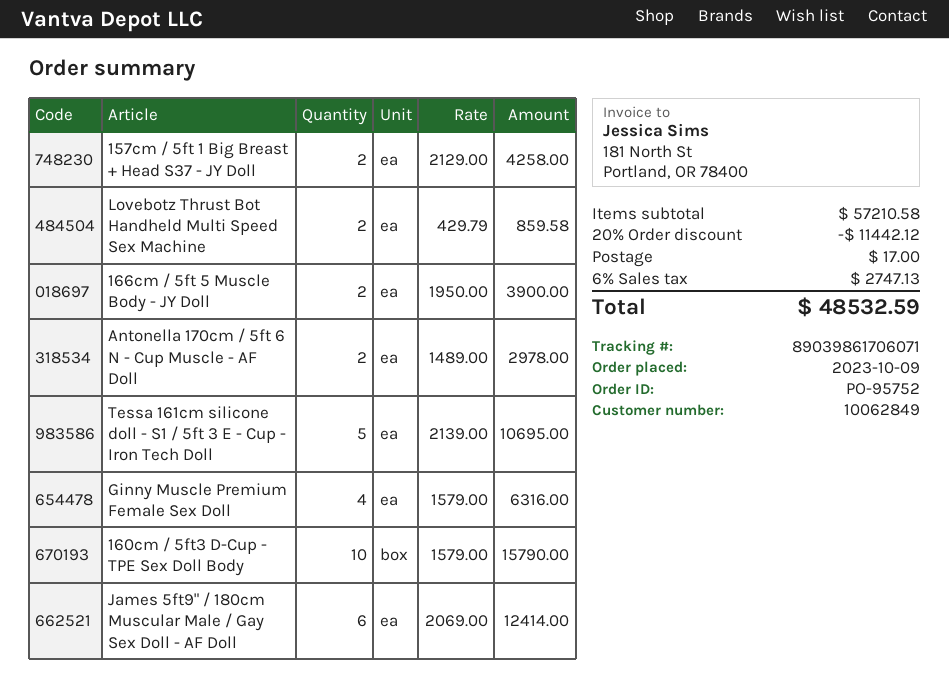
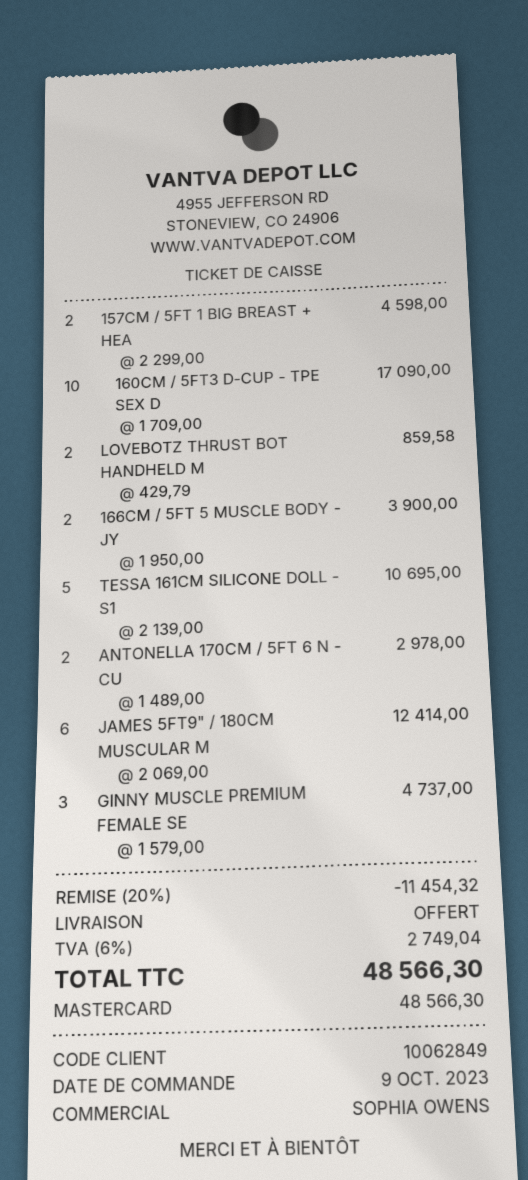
157cm / 5ft 1 Big Breast + Head S37 - JY Doll: 2 x 2129.00 = 4258.00 -> 2 x 2299.00 = 4598.00
Ginny Muscle Premium Female Sex Doll: 4 x 1579.00 = 6316.00 -> 3 x 1579.00 = 4737.00
160cm / 5ft3 D-Cup - TPE Sex Doll Body: 10 x 1579.00 = 15790.00 -> 10 x 1709.00 = 17090.00
discount: 20% = 11442.12 -> 20% = 11454.32
shipping: 17.00 -> 0.00
tax: 6% = 2747.13 -> 6% = 2749.04
total: 48532.59 -> 48566.30

